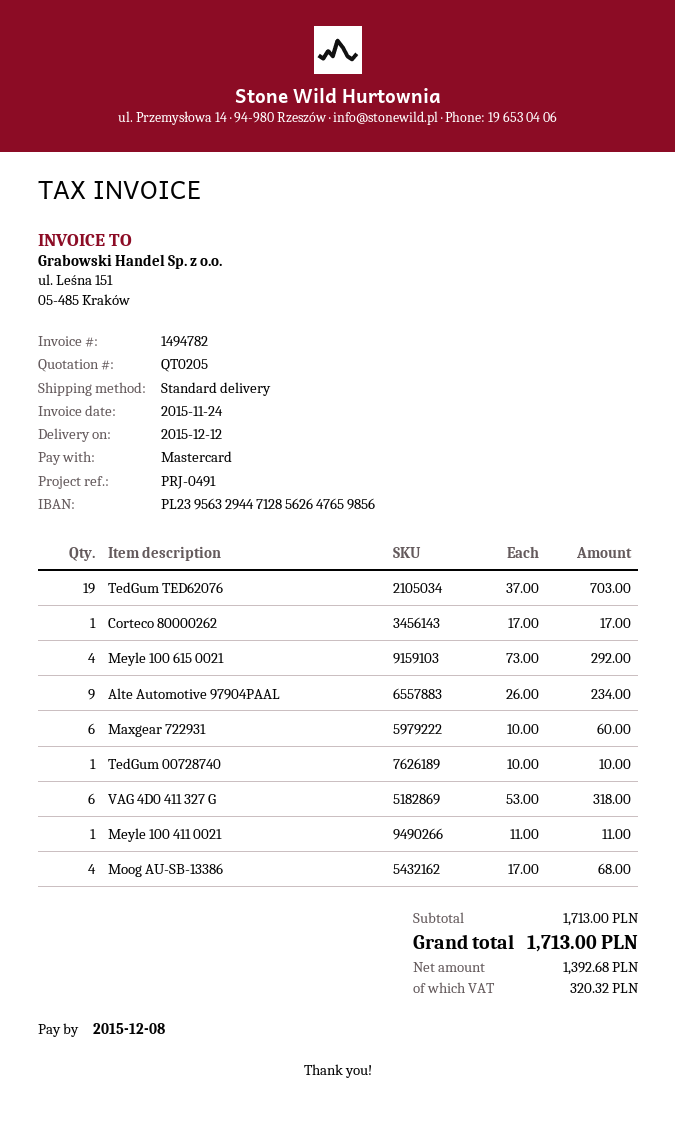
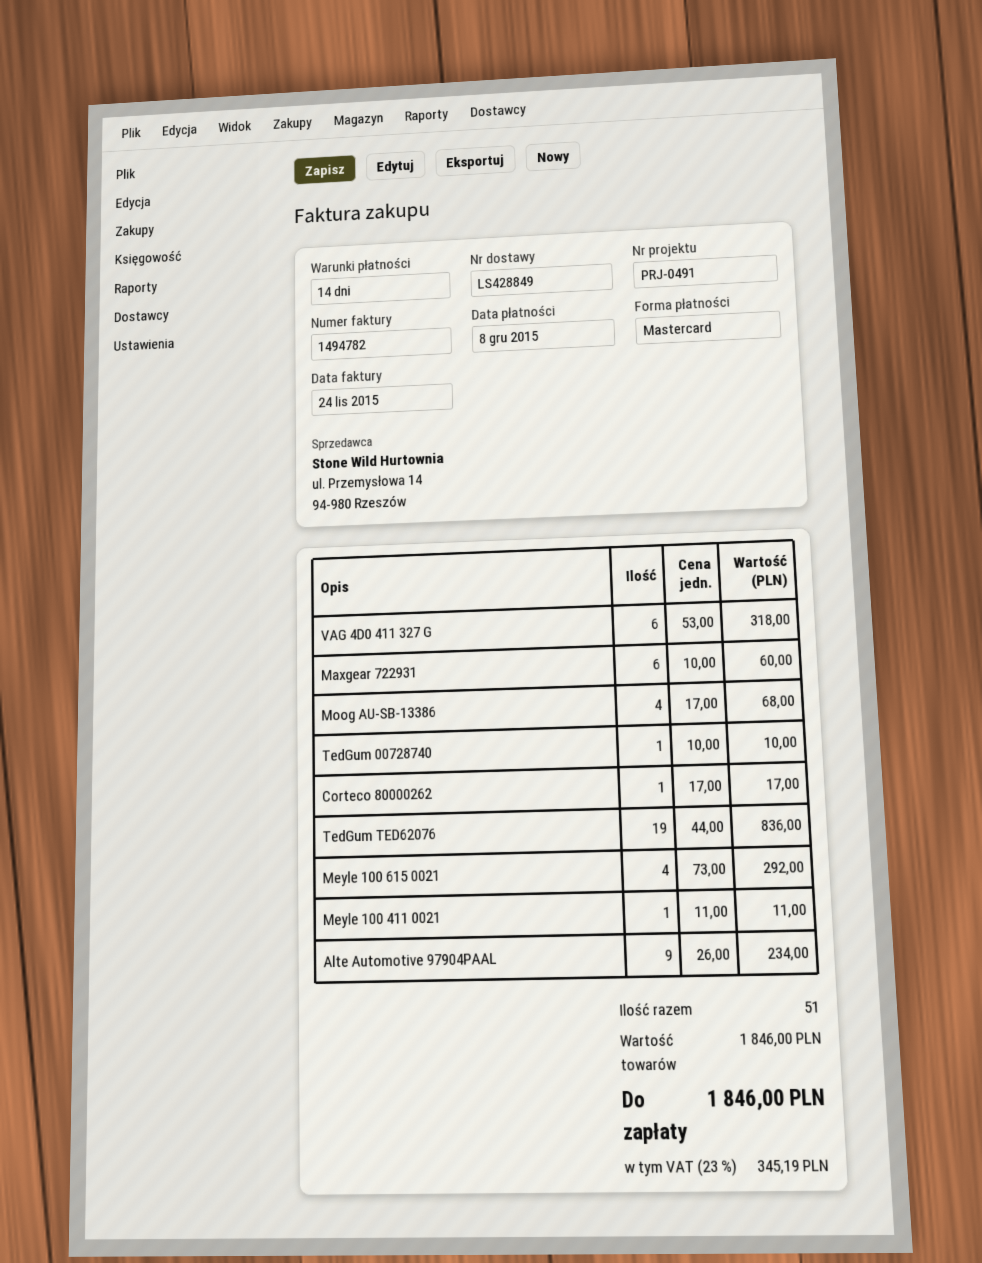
TedGum TED62076: 19 x 37.00 = 703.00 -> 19 x 44.00 = 836.00
subtotal: 1713.00 -> 1846.00
tax: 320.32 -> 345.19
total: 1713.00 -> 1846.00

